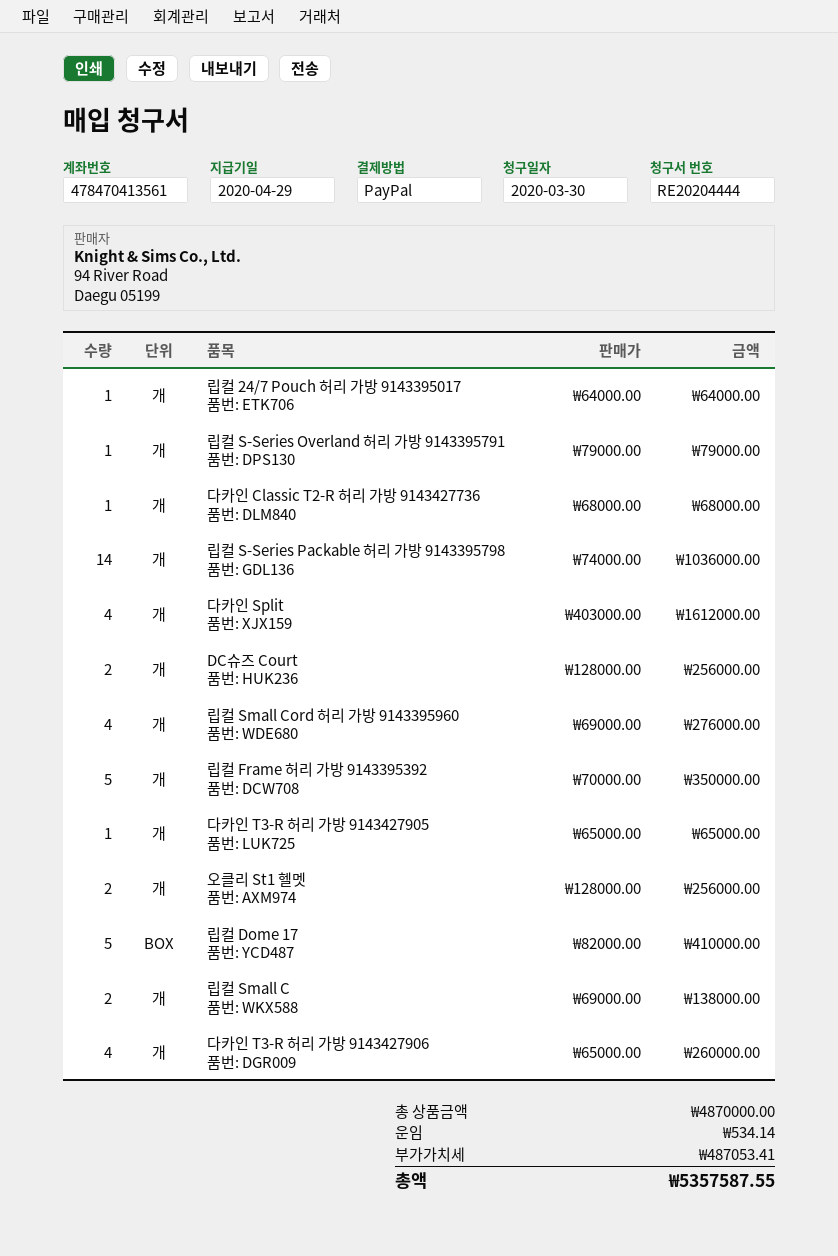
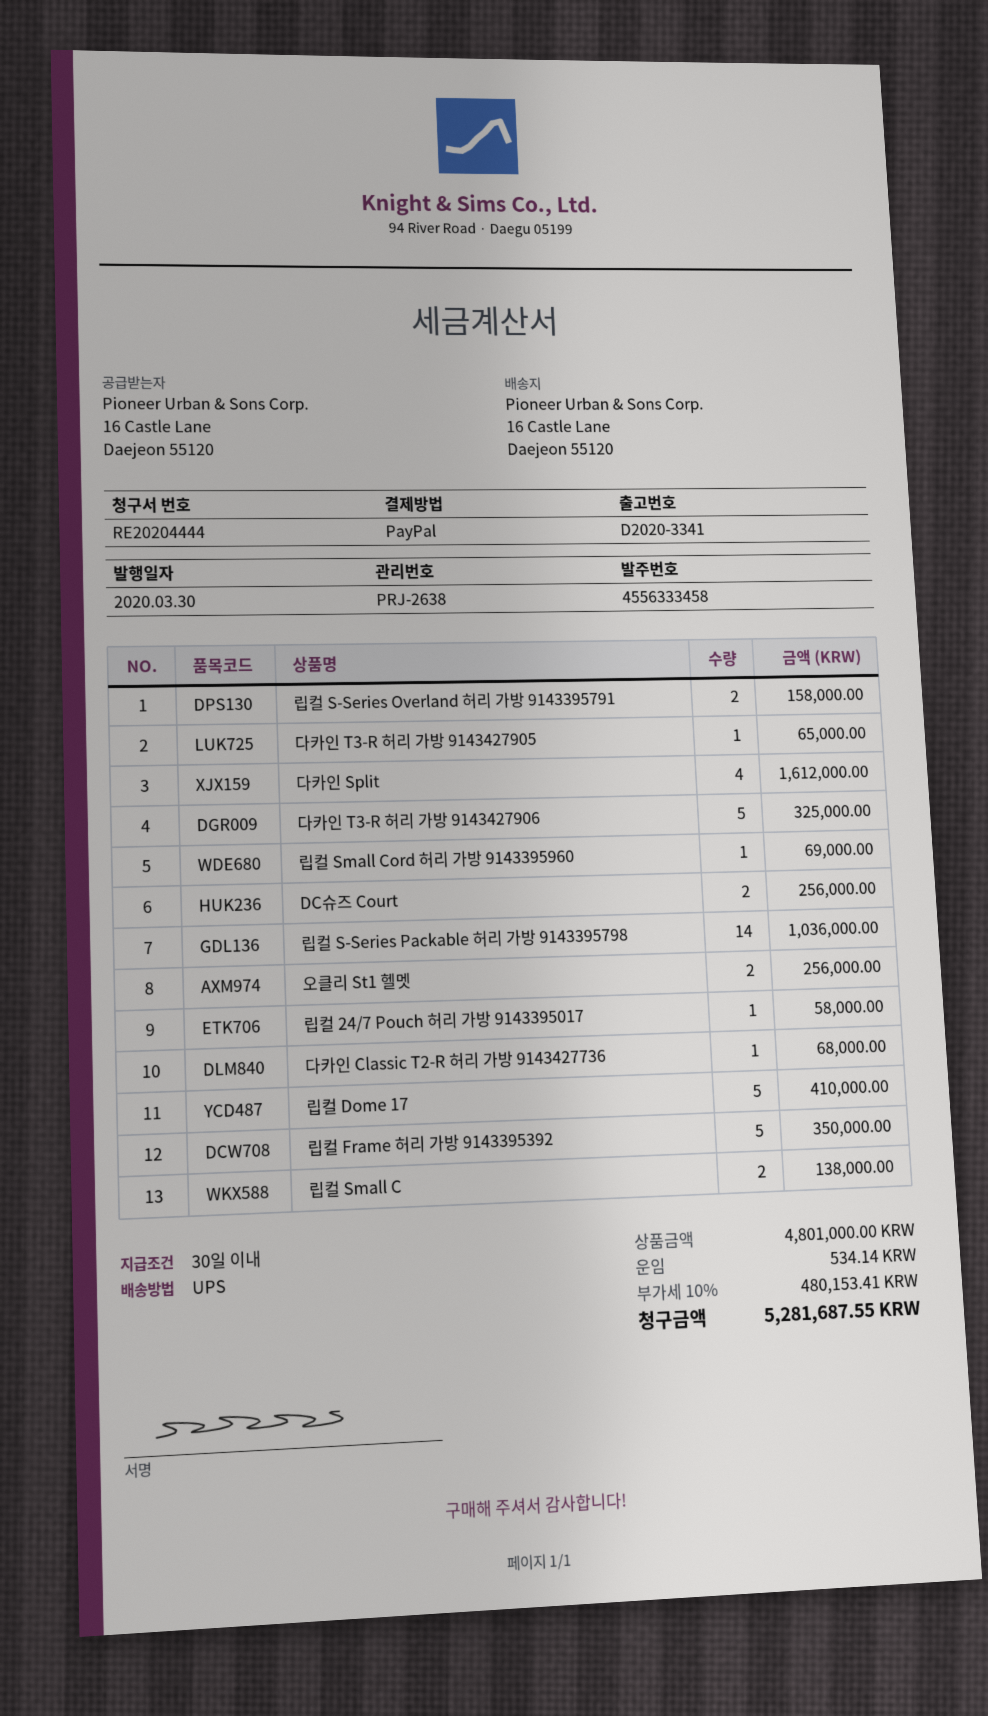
립컬 24/7 Pouch 허리 가방 9143395017: 1 for 64000.00 -> 1 for 58000.00
립컬 S-Series Overland 허리 가방 9143395791: 1 for 79000.00 -> 2 for 158000.00
립컬 Small Cord 허리 가방 9143395960: 4 for 276000.00 -> 1 for 69000.00
다카인 T3-R 허리 가방 9143427906: 4 for 260000.00 -> 5 for 325000.00
subtotal: 4870000.00 -> 4801000.00
tax: 487053.41 -> 480153.41
total: 5357587.55 -> 5281687.55

